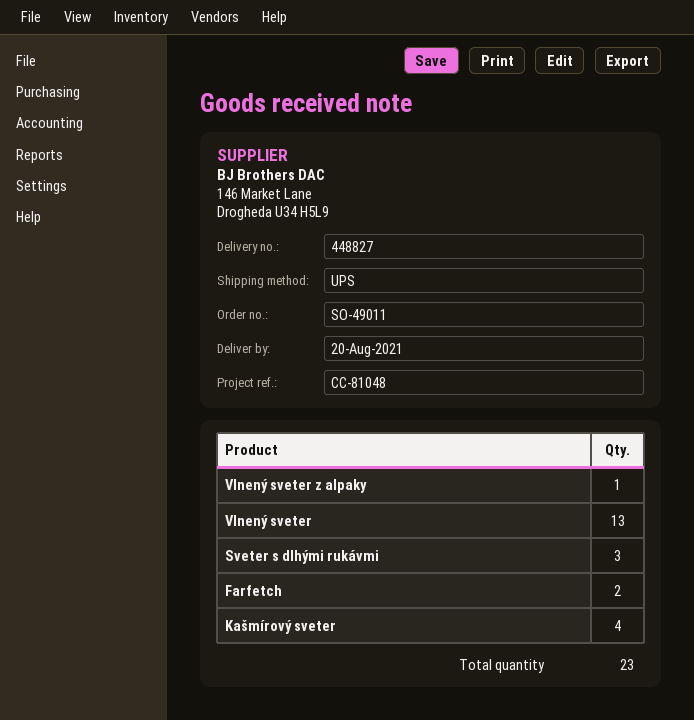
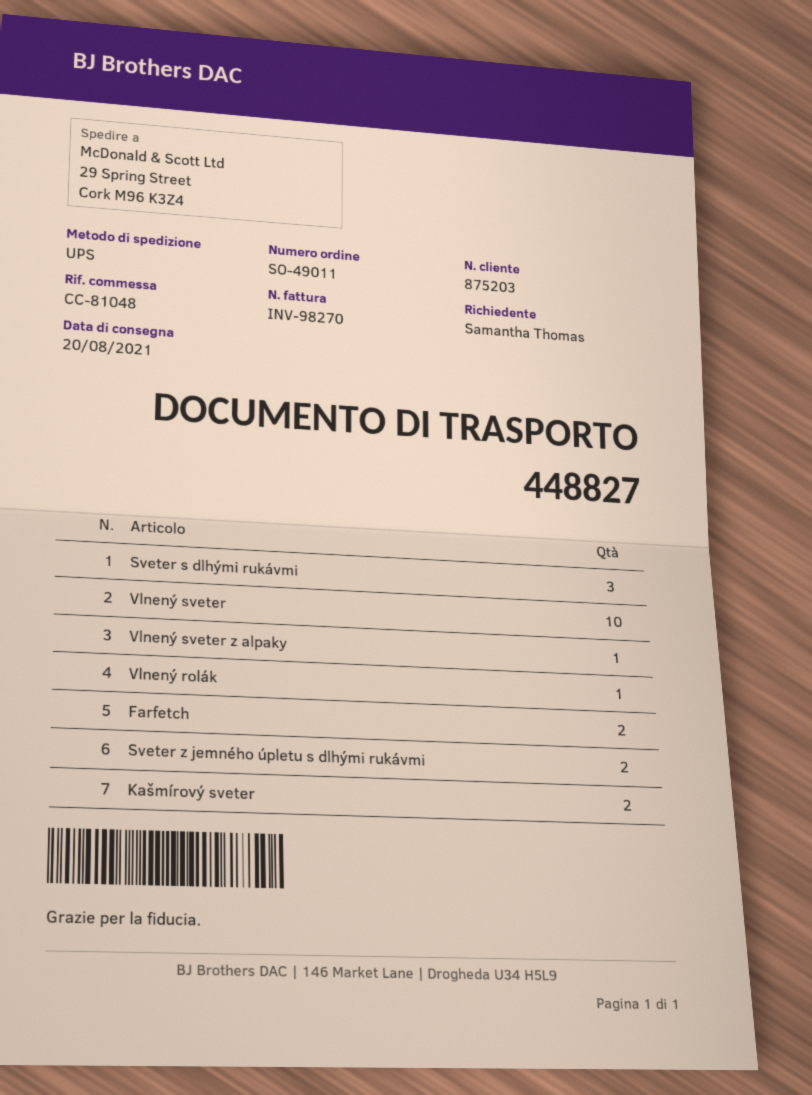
Vlnený sveter: 13 -> 10
Kašmírový sveter: 4 -> 2
Vlnený rolák: none -> 1
Sveter z jemného úpletu s dlhými rukávmi: none -> 2

